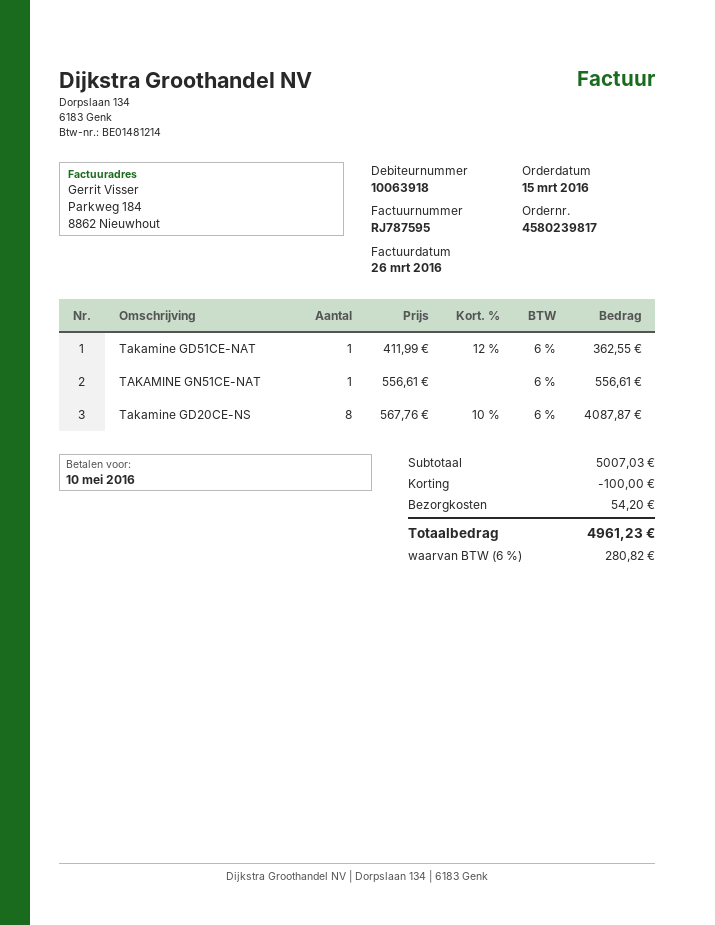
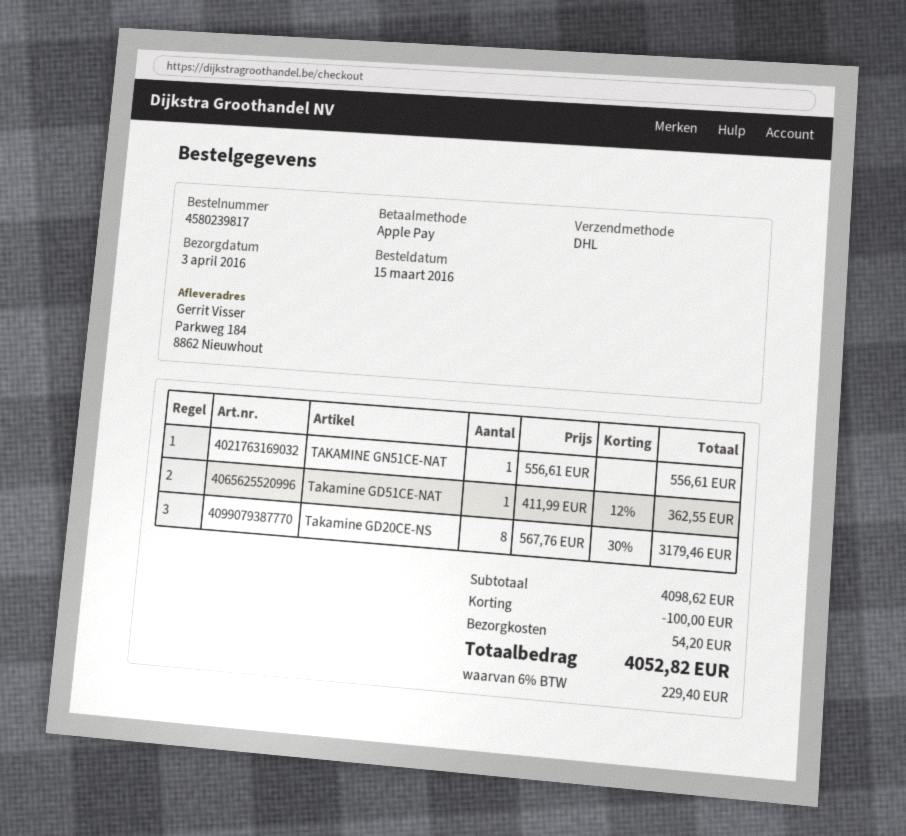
Takamine GD20CE-NS: 8 x 567.76 - 10% = 4087.87 -> 8 x 567.76 - 30% = 3179.46
subtotal: 5007.03 -> 4098.62
tax: 6% = 280.82 -> 6% = 229.40
total: 4961.23 -> 4052.82

